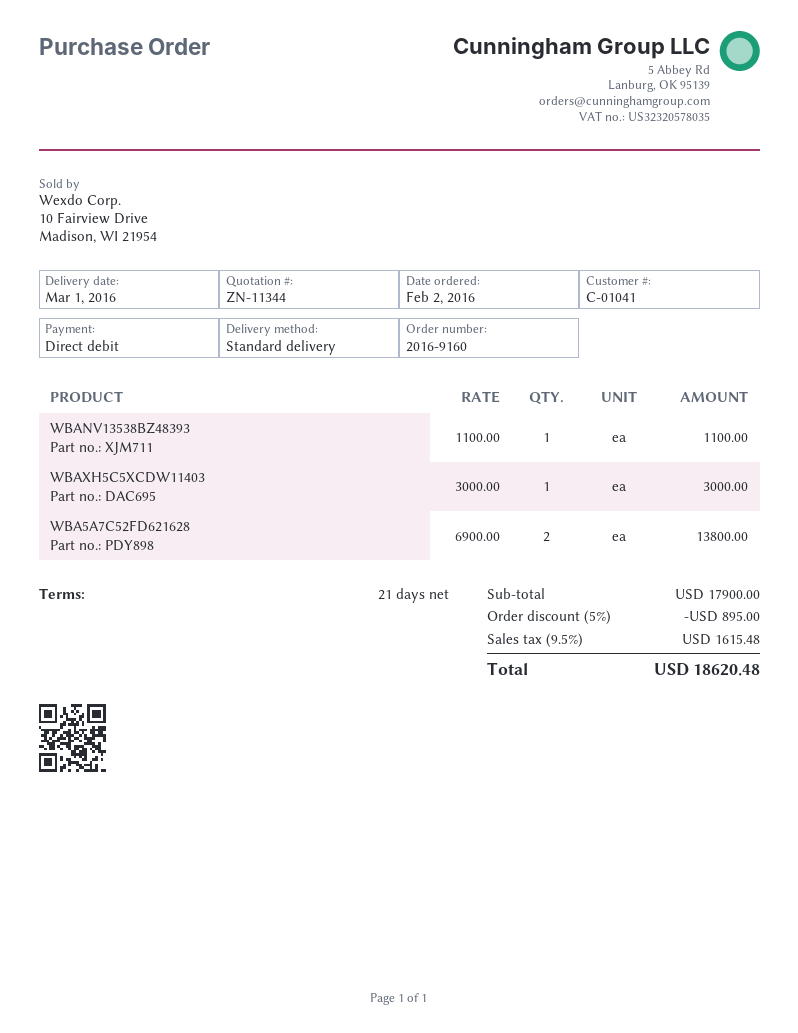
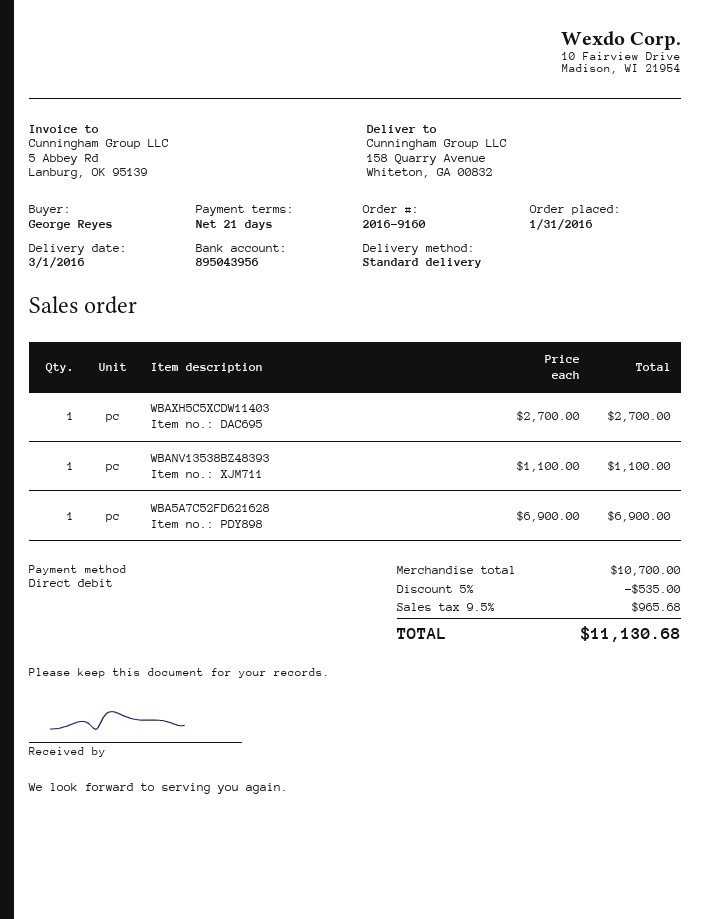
order date: 2016-02-02 -> 2016-01-31
WBAXH5C5XCDW11403: 1 x 3000.00 = 3000.00 -> 1 x 2700.00 = 2700.00
WBA5A7C52FD621628: 2 x 6900.00 = 13800.00 -> 1 x 6900.00 = 6900.00
subtotal: 17900.00 -> 10700.00
discount: 5% = 895.00 -> 5% = 535.00
tax: 9.5% = 1615.48 -> 9.5% = 965.68
total: 18620.48 -> 11130.68

